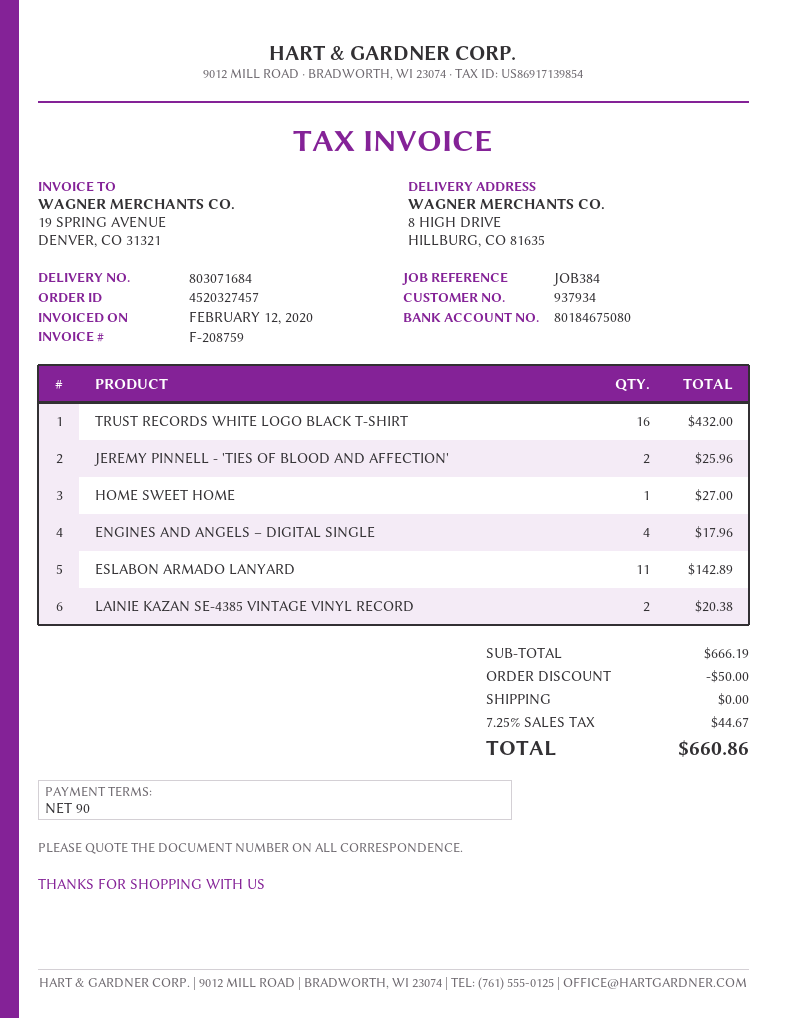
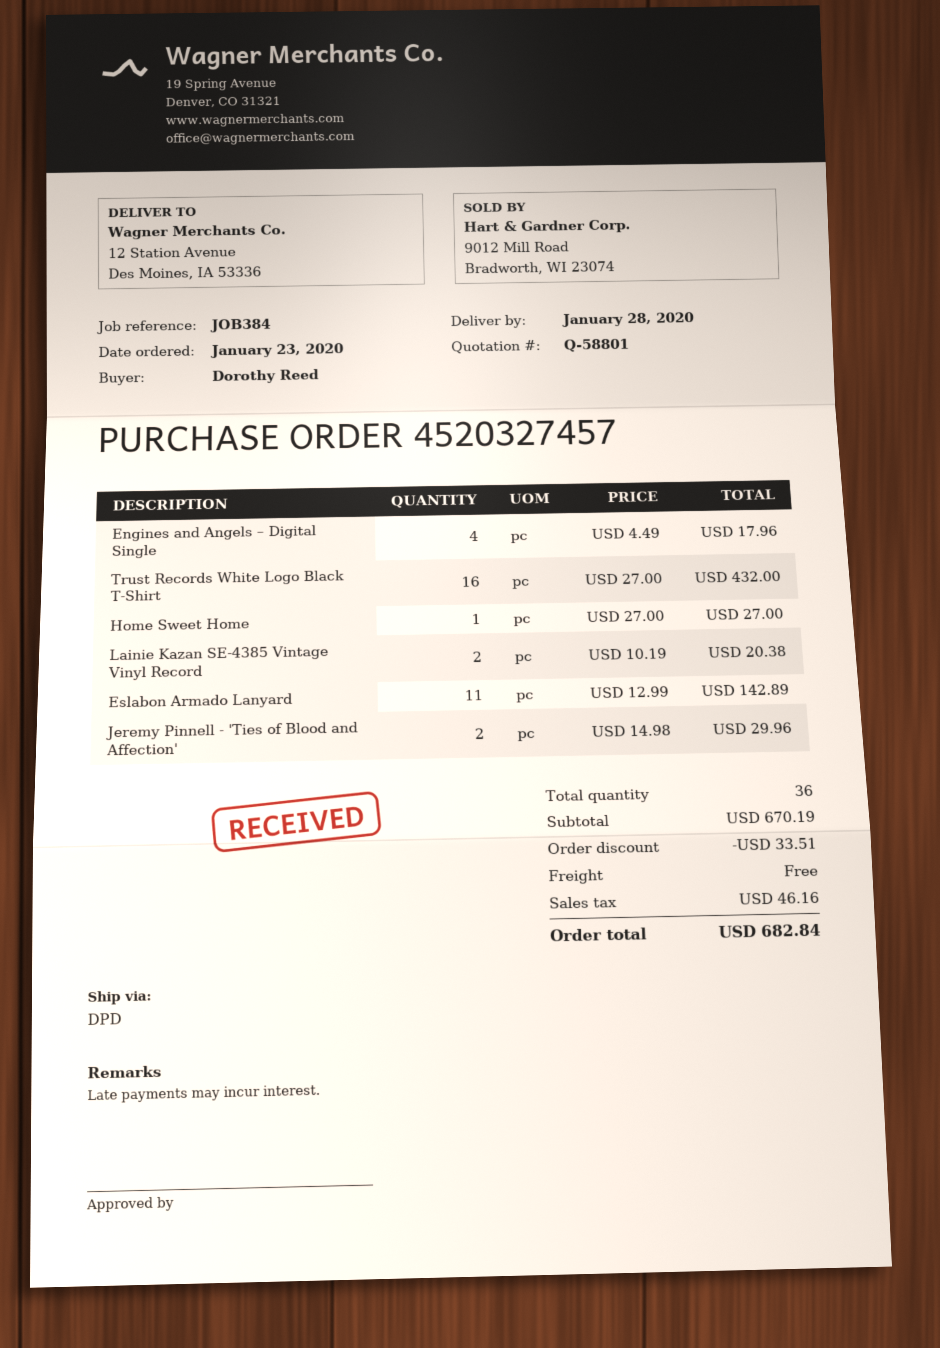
ship to: 8 HIGH DRIVE, HILLBURG, CO 81635 -> 12 Station Avenue, Des Moines, IA 53336
JEREMY PINNELL - 'TIES OF BLOOD AND AFFECTION': 2 for 25.96 -> 2 for 29.96
subtotal: 666.19 -> 670.19
discount: 50.00 -> 33.51
tax: 44.67 -> 46.16
total: 660.86 -> 682.84

